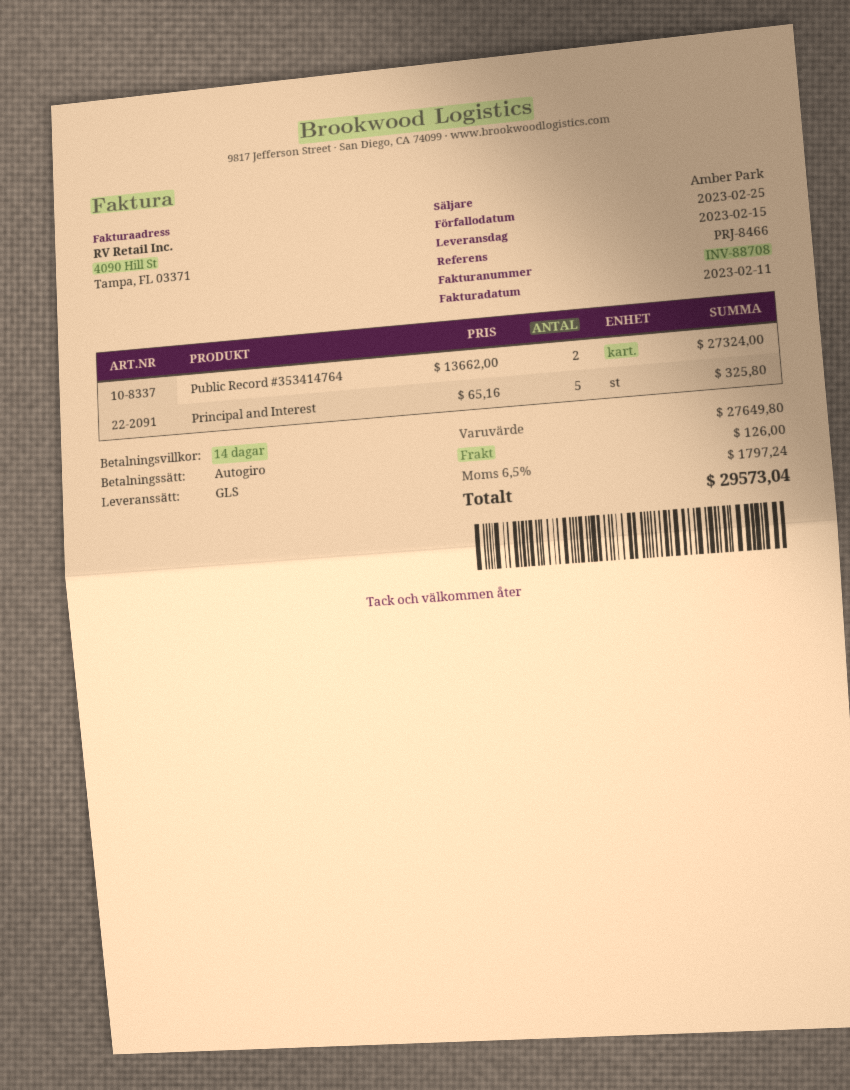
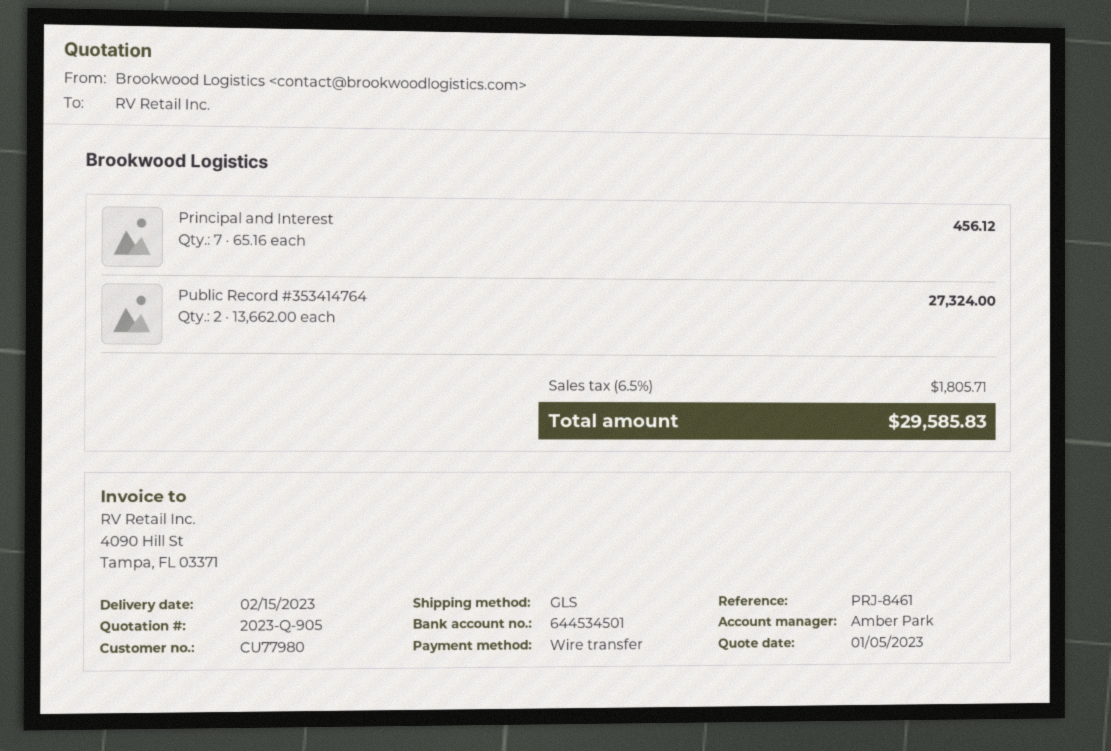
reference: PRJ-8466 -> PRJ-8461
payment method: direct debit -> bank transfer
Principal and Interest: 5 x 65.16 = 325.80 -> 7 x 65.16 = 456.12
shipping: 126.00 -> none
tax: 6.5% = 1797.24 -> 6.5% = 1805.71
total: 29573.04 -> 29585.83

